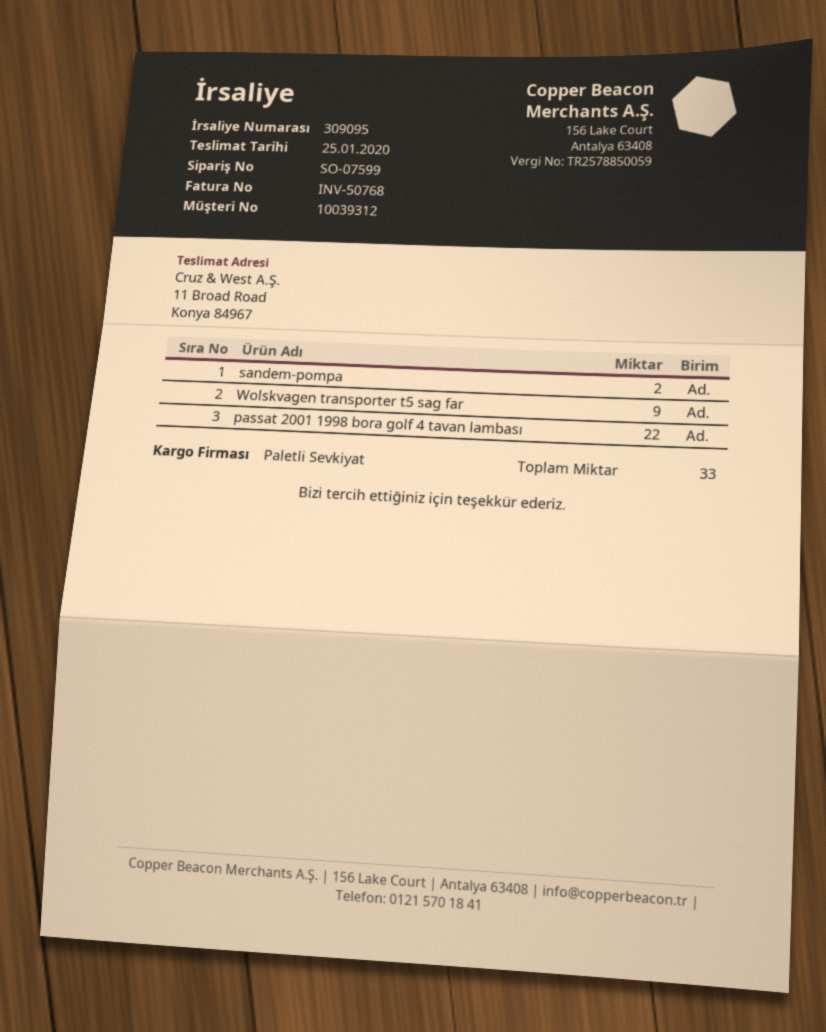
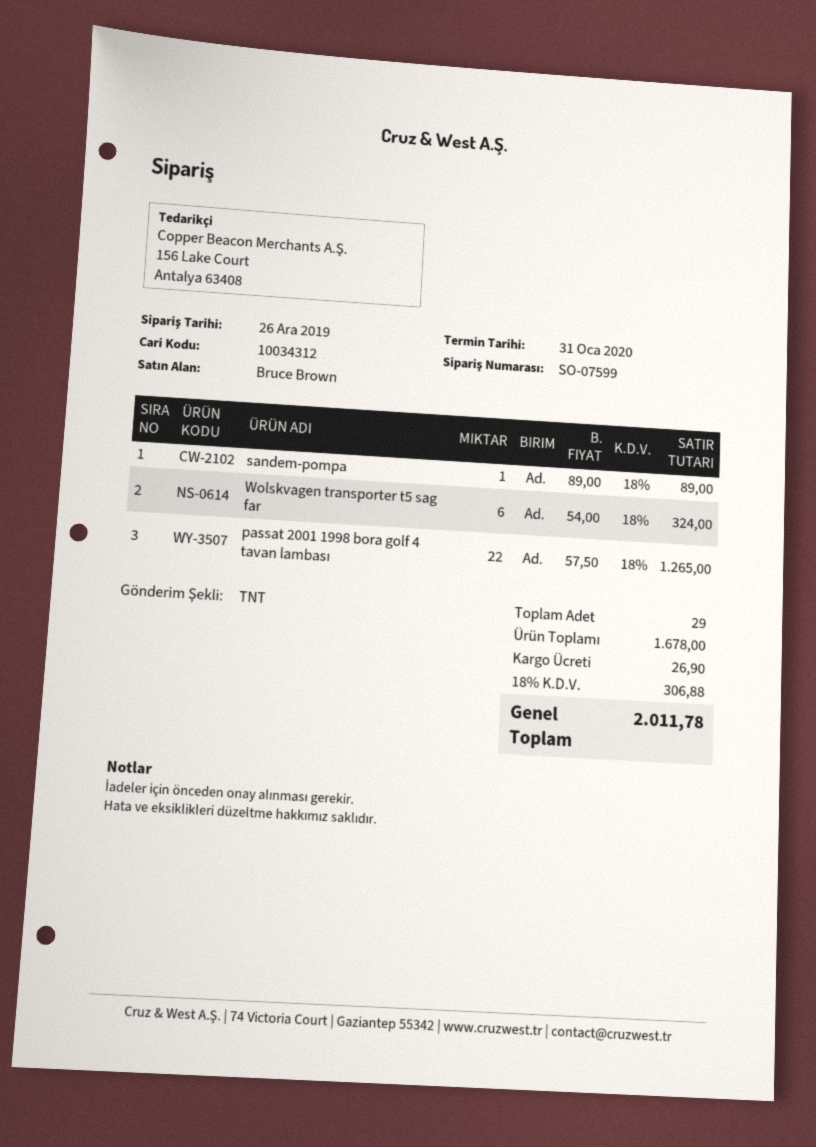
delivery date: 2020-01-25 -> 2020-01-31
customer number: 10039312 -> 10034312
shipping method: pallet freight -> TNT
sandem-pompa: 2 -> 1
Wolskvagen transporter t5 sag far: 9 -> 6
total quantity: 33 -> 29

